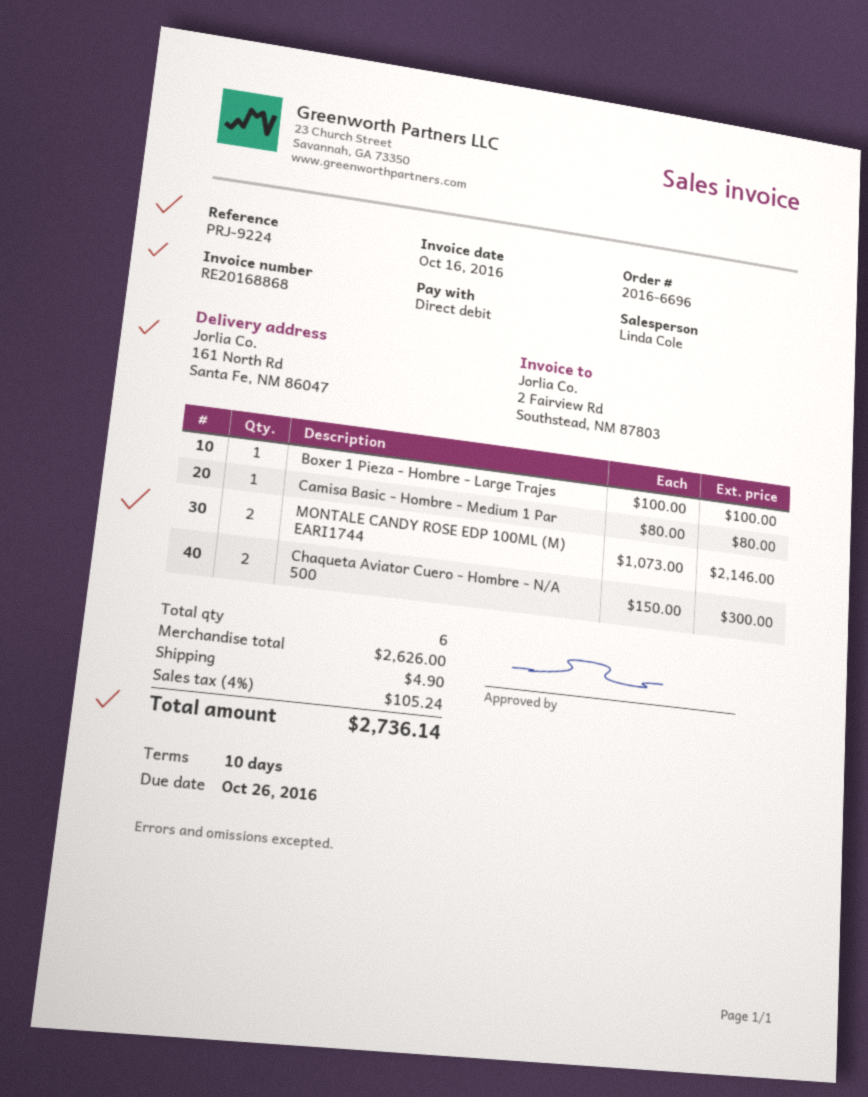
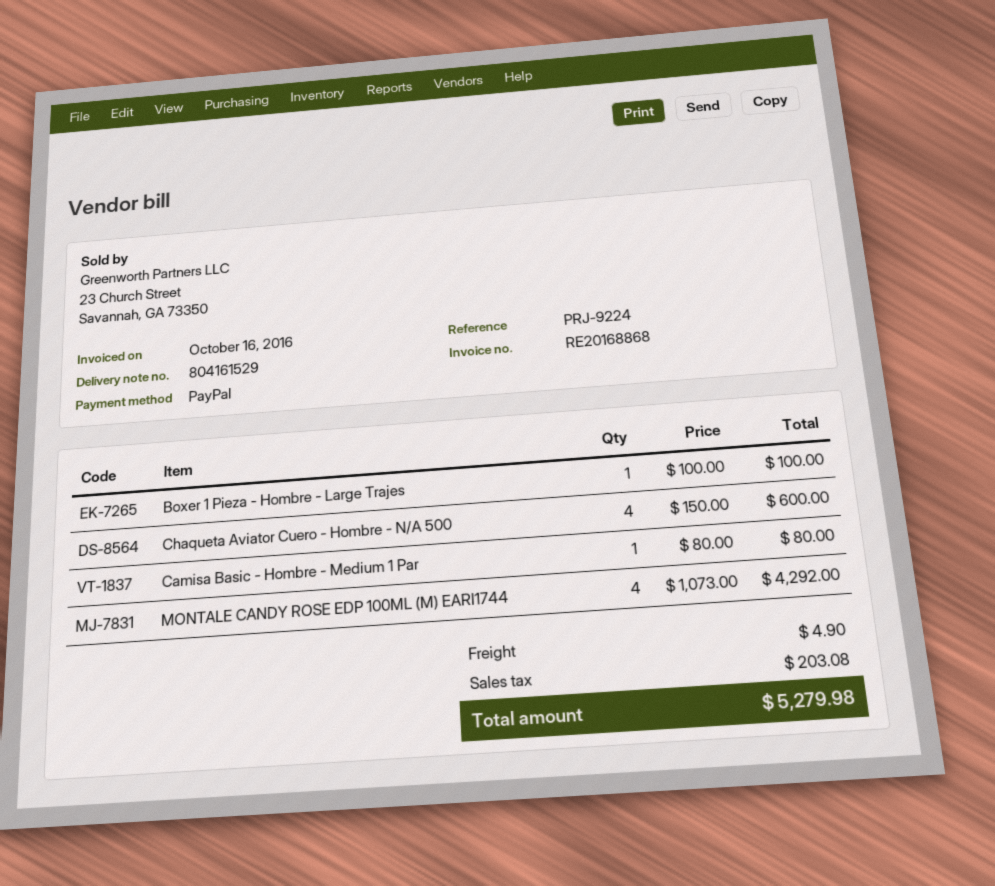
payment method: direct debit -> PayPal
MONTALE CANDY ROSE EDP 100ML (M) EARI1744: 2 x 1073.00 = 2146.00 -> 4 x 1073.00 = 4292.00
Chaqueta Aviator Cuero - Hombre - N/A 500: 2 x 150.00 = 300.00 -> 4 x 150.00 = 600.00
tax: 105.24 -> 203.08
total: 2736.14 -> 5279.98

